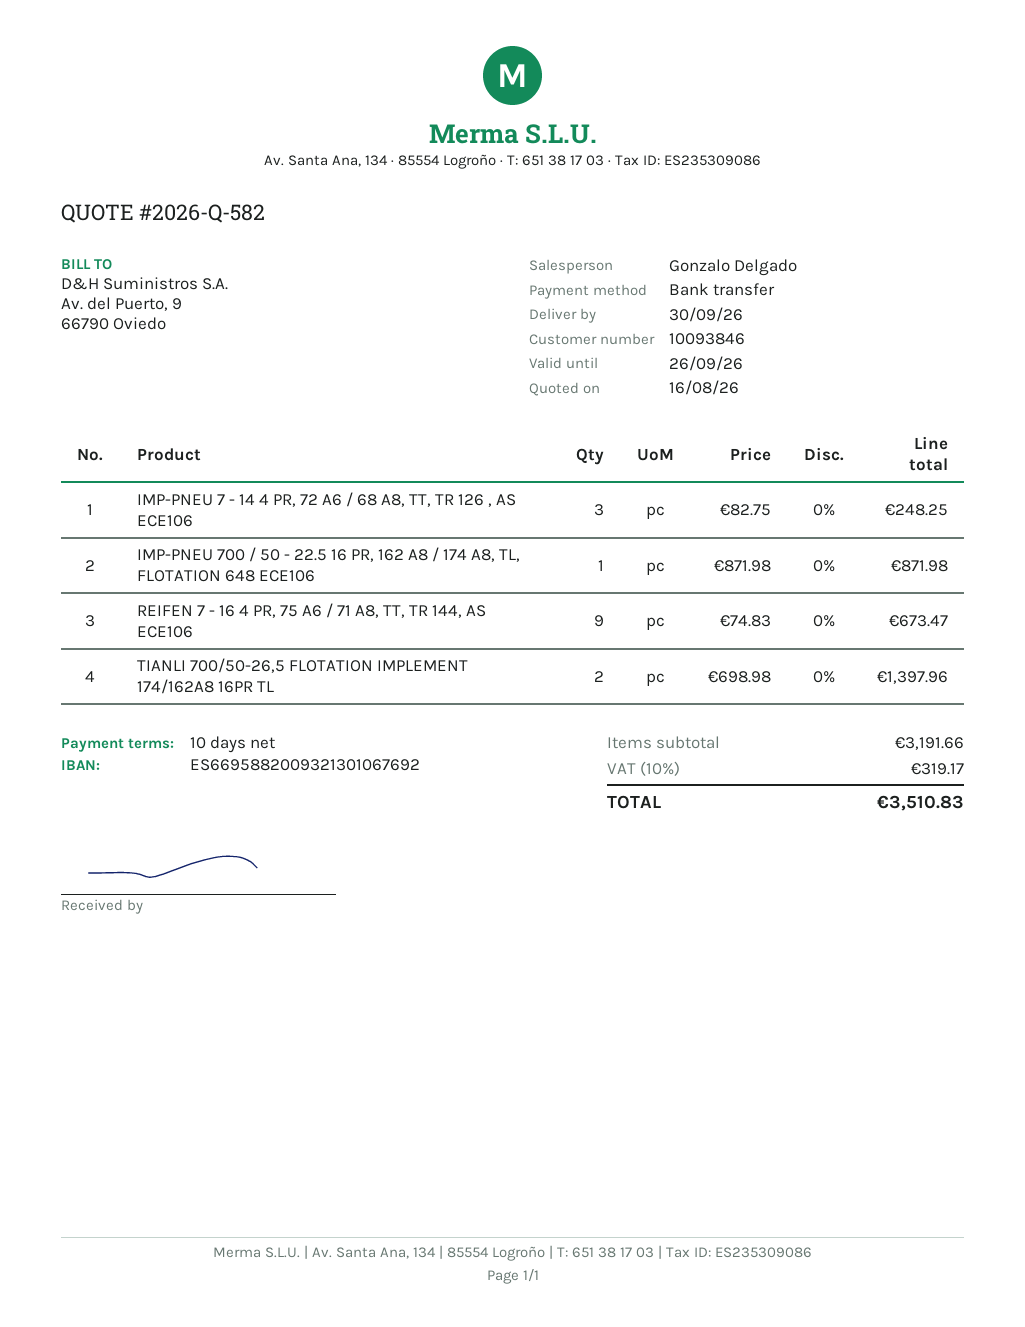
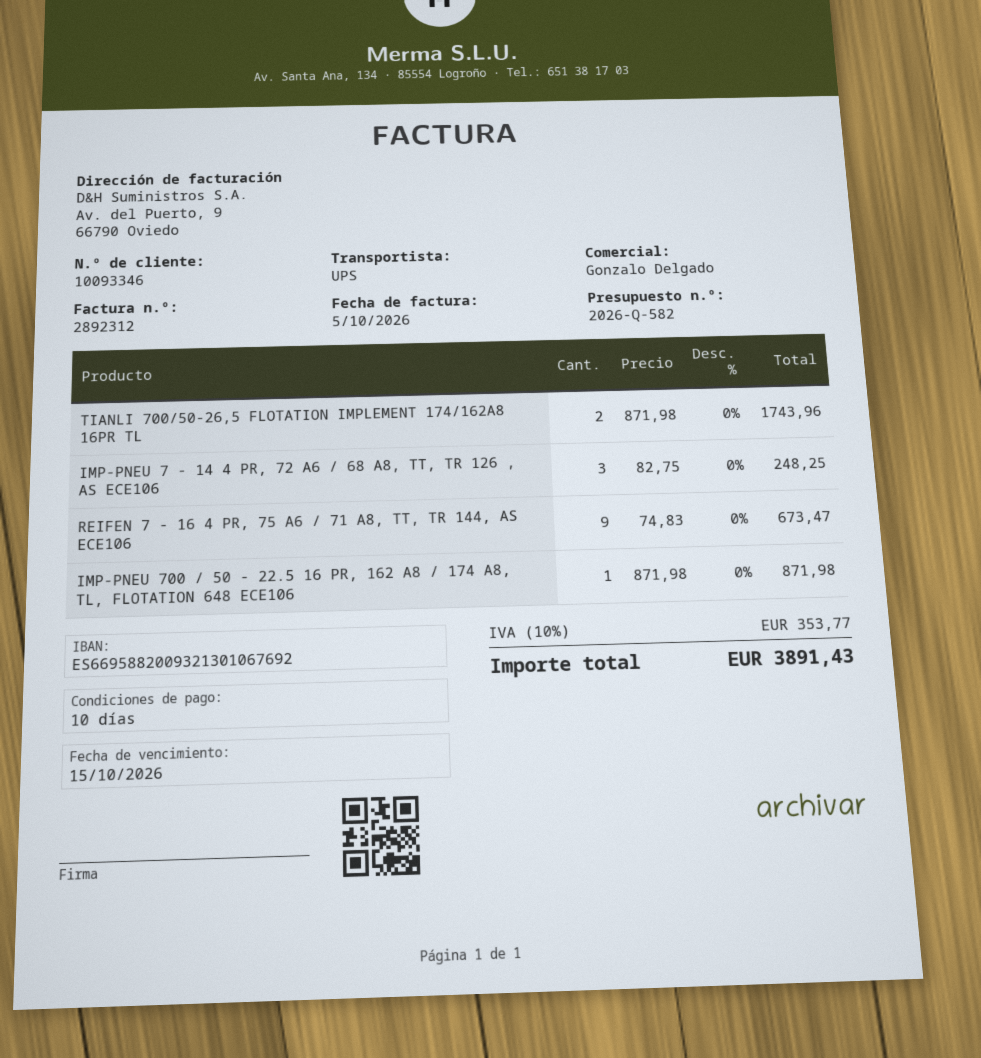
customer number: 10093846 -> 10093346
TIANLI 700/50-26,5 FLOTATION IMPLEMENT 174/162A8 16PR TL: 2 x 698.98 = 1397.96 -> 2 x 871.98 = 1743.96
tax: 10% = 319.17 -> 10% = 353.77
total: 3510.83 -> 3891.43

